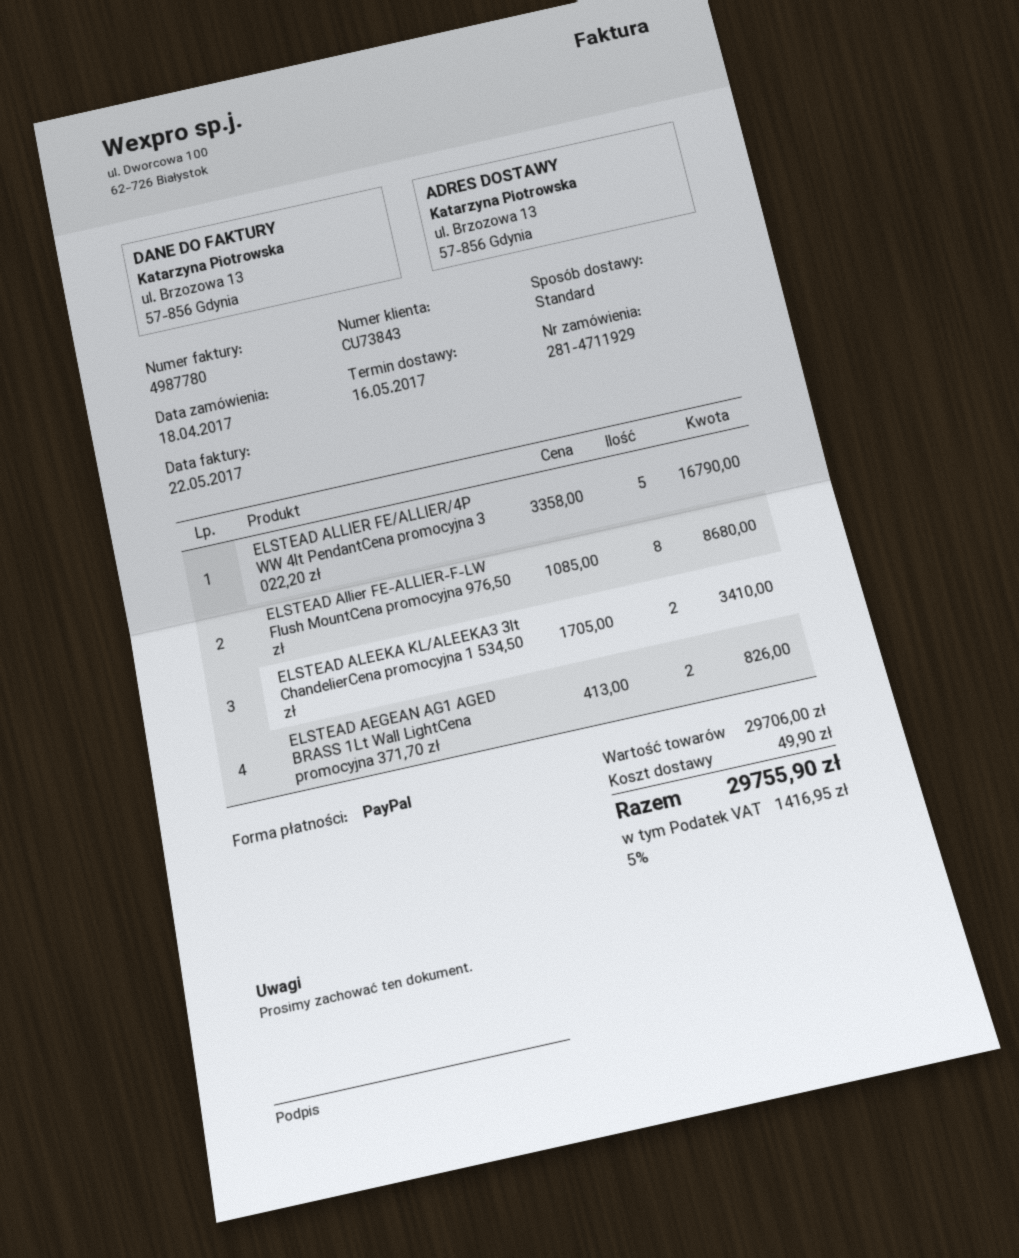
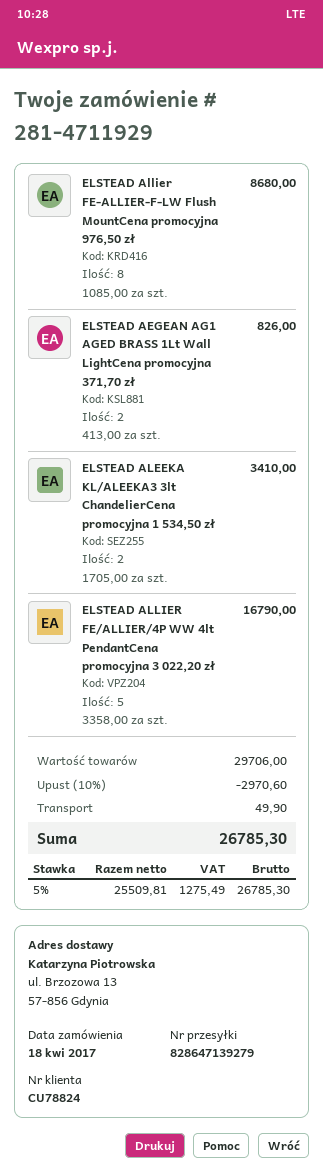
customer number: CU73843 -> CU78824
discount: none -> 10% = 2970.60
tax: 5% = 1416.95 -> 5% = 1275.49
total: 29755.90 -> 26785.30

